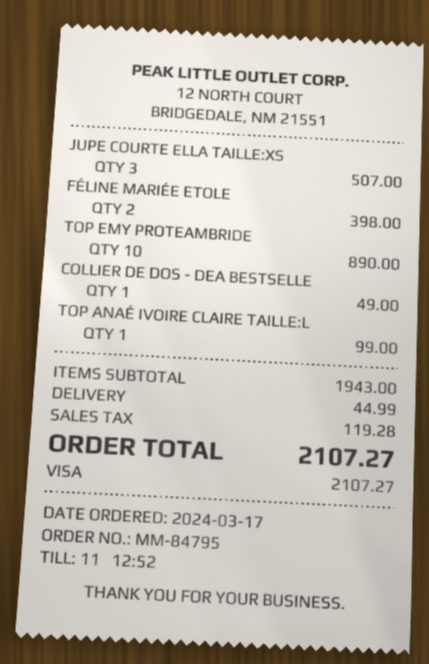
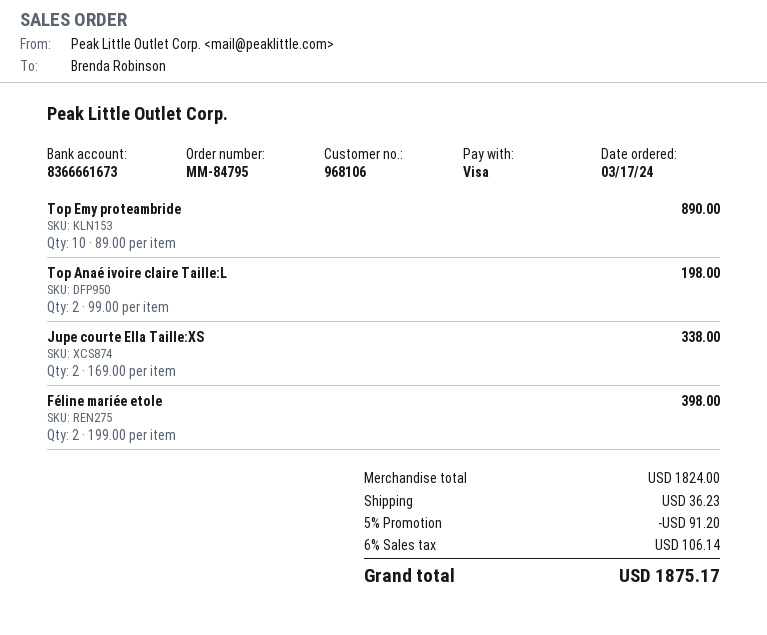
JUPE COURTE ELLA TAILLE:XS: 3 for 507.00 -> 2 for 338.00
COLLIER DE DOS - DEA BESTSELLE: 1 for 49.00 -> none
TOP ANAÉ IVOIRE CLAIRE TAILLE:L: 1 for 99.00 -> 2 for 198.00
subtotal: 1943.00 -> 1824.00
discount: none -> 5% = 91.20
shipping: 44.99 -> 36.23
tax: 119.28 -> 106.14
total: 2107.27 -> 1875.17

